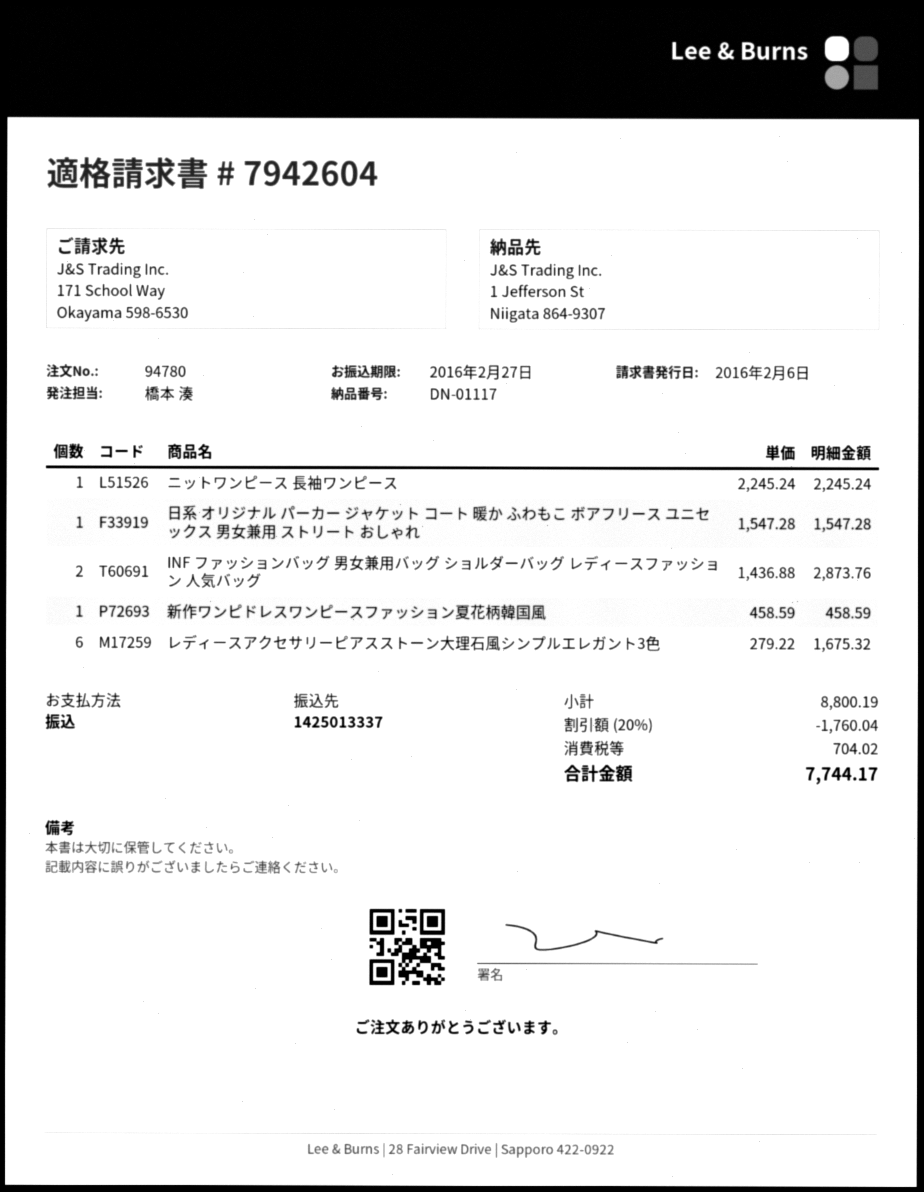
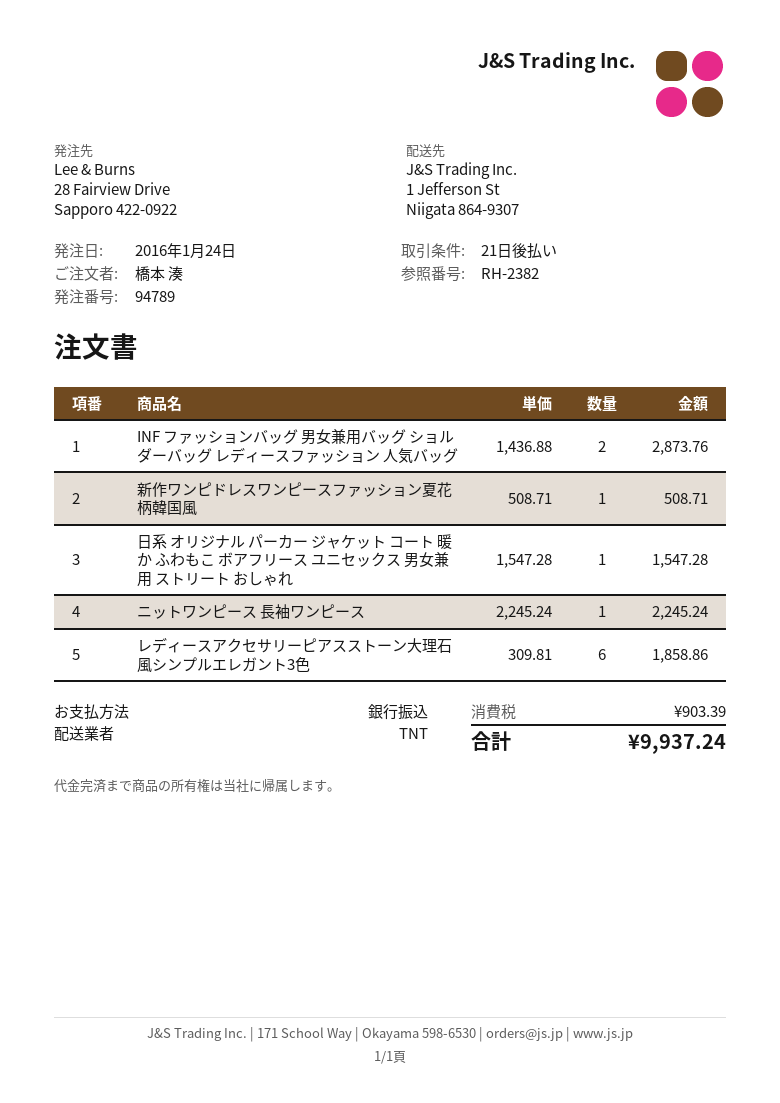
order number: 94780 -> 94789
新作ワンピドレスワンピースファッション夏花柄韓国風: 1 x 458.59 = 458.59 -> 1 x 508.71 = 508.71
レディースアクセサリーピアスストーン大理石風シンプルエレガント3色: 6 x 279.22 = 1675.32 -> 6 x 309.81 = 1858.86
discount: 20% = 1760.04 -> none
tax: 704.02 -> 903.39
total: 7744.17 -> 9937.24

